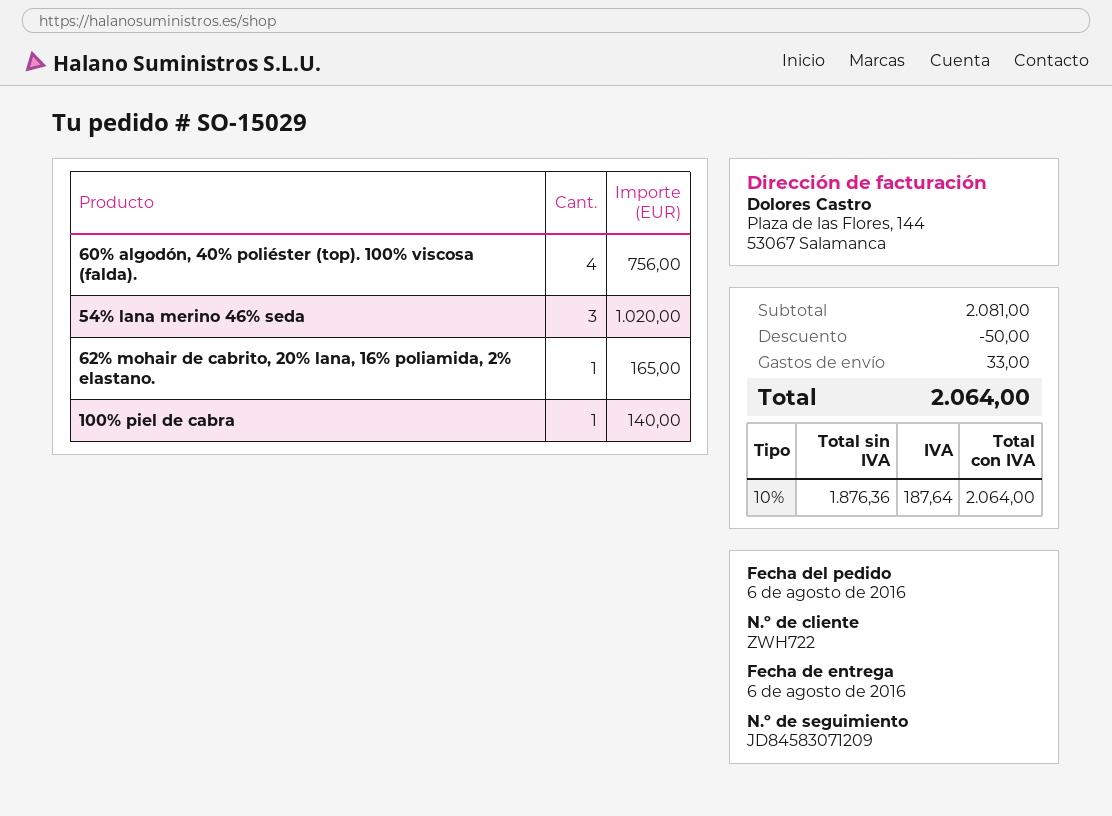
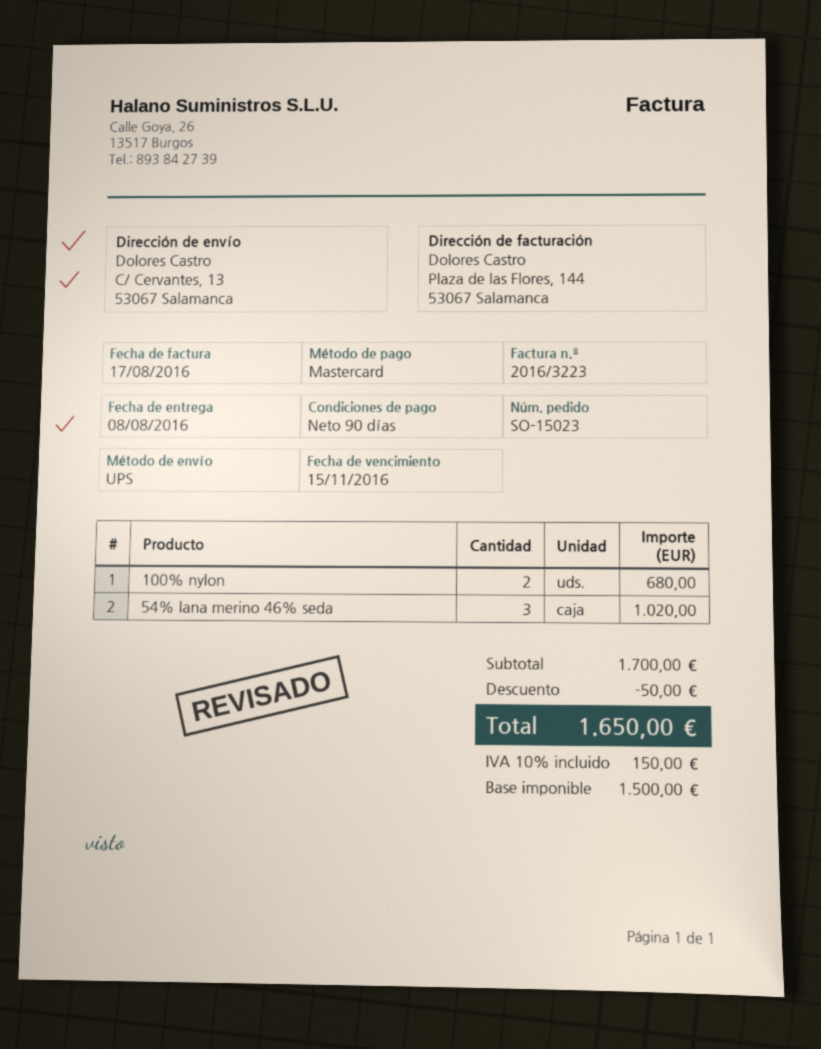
order number: SO-15029 -> SO-15023
delivery date: 2016-08-06 -> 2016-08-08
60% algodón, 40% poliéster (top). 100% viscosa (falda).: 4 for 756.00 -> none
62% mohair de cabrito, 20% lana, 16% poliamida, 2% elastano.: 1 for 165.00 -> none
100% piel de cabra: 1 for 140.00 -> none
100% nylon: none -> 2 for 680.00
subtotal: 2081.00 -> 1700.00
shipping: 33.00 -> none
net: 1876.36 -> 1500.00
tax: 10% = 187.64 -> 10% = 150.00
total: 2064.00 -> 1650.00

